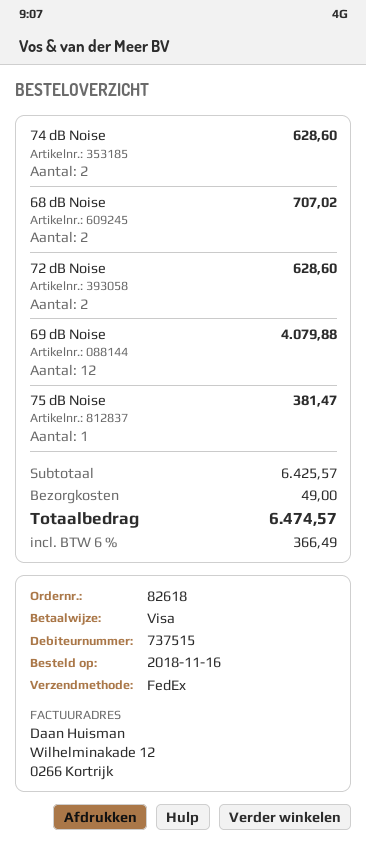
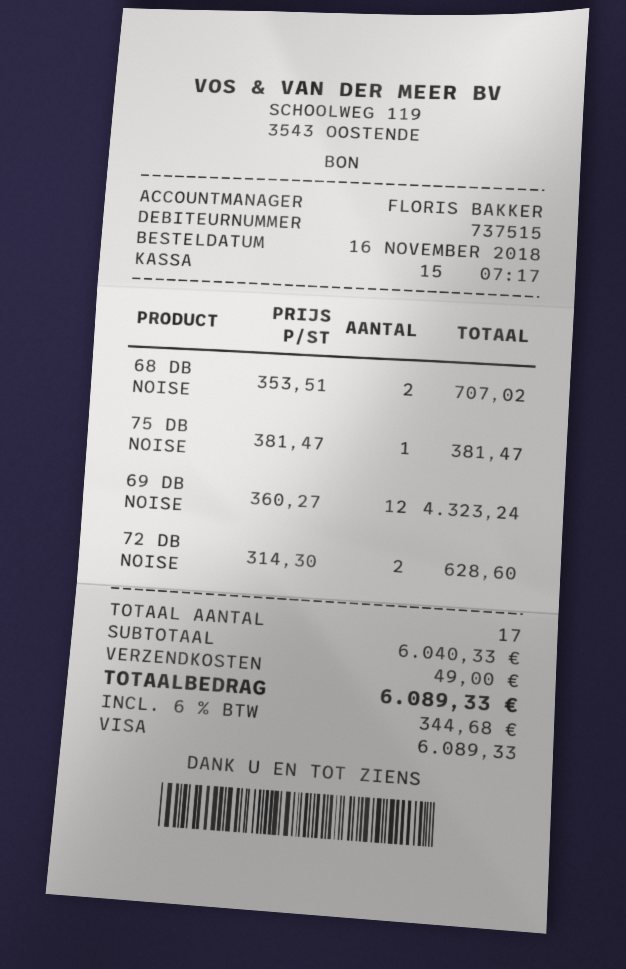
74 dB Noise: 2 for 628.60 -> none
69 dB Noise: 12 for 4079.88 -> 12 for 4323.24
subtotal: 6425.57 -> 6040.33
tax: 6% = 366.49 -> 6% = 344.68
total: 6474.57 -> 6089.33

